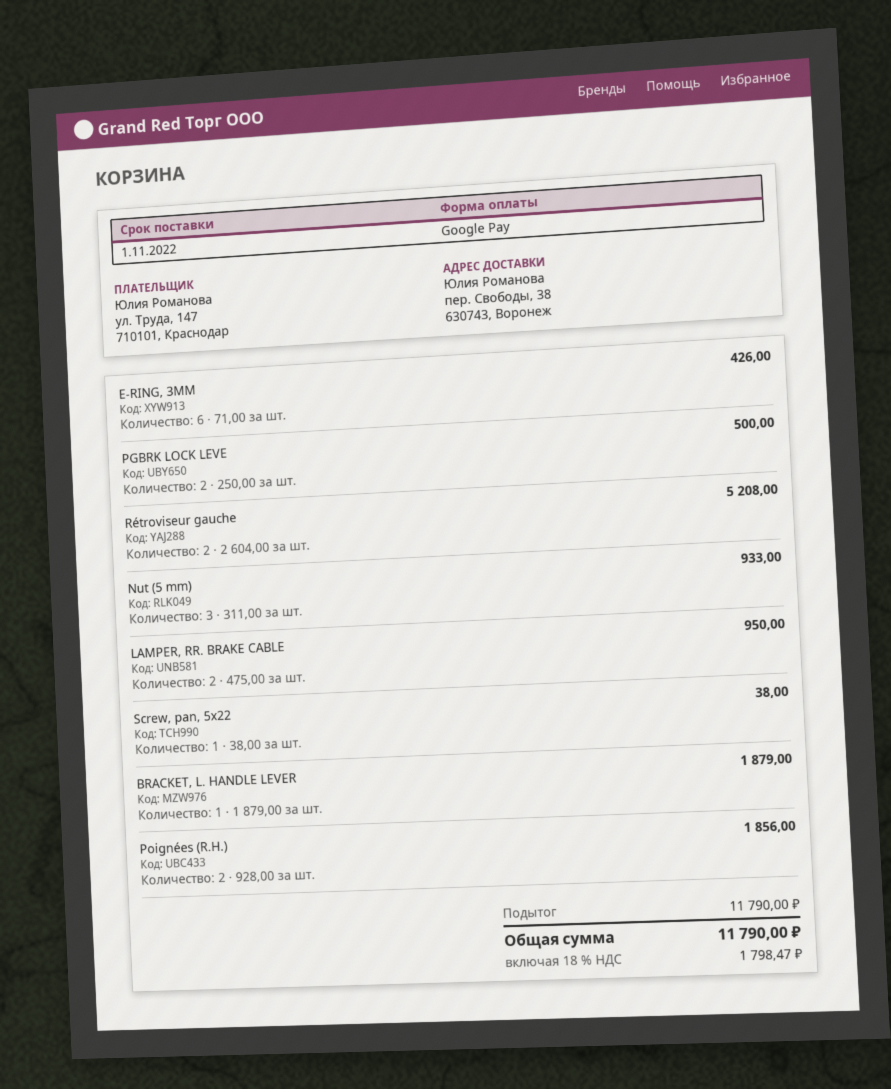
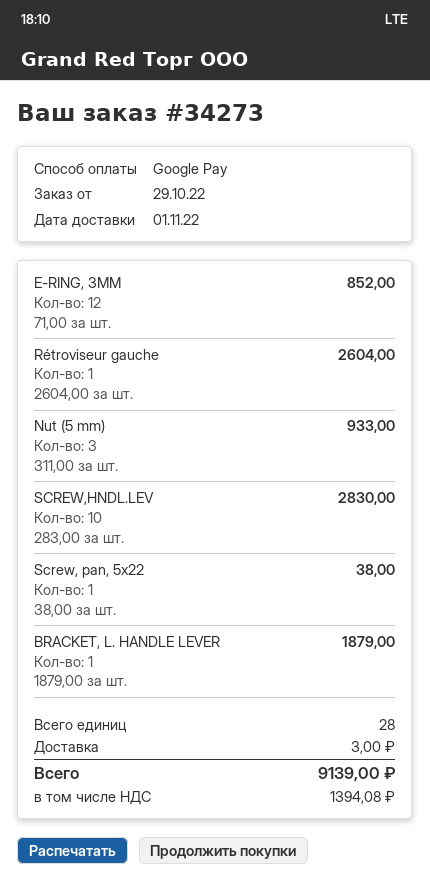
E-RING, 3MM: 6 x 71.00 = 426.00 -> 12 x 71.00 = 852.00
PGBRK LOCK LEVE: 2 x 250.00 = 500.00 -> none
Rétroviseur gauche: 2 x 2604.00 = 5208.00 -> 1 x 2604.00 = 2604.00
LAMPER, RR. BRAKE CABLE: 2 x 475.00 = 950.00 -> none
Poignées (R.H.): 2 x 928.00 = 1856.00 -> none
SCREW,HNDL.LEV: none -> 10 x 283.00 = 2830.00
shipping: none -> 3.00
tax: 1798.47 -> 1394.08
total: 11790.00 -> 9139.00

